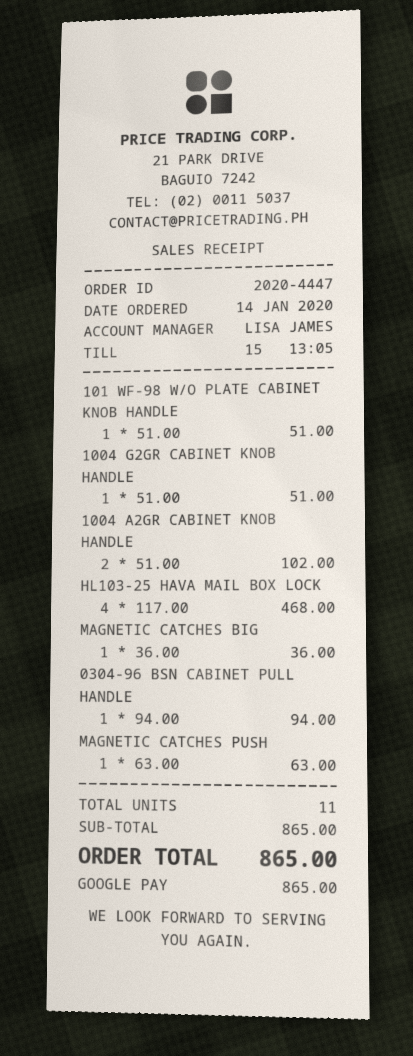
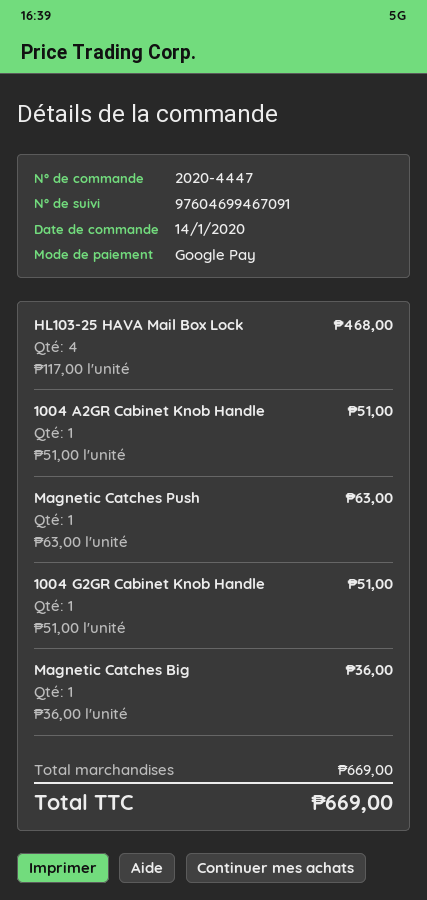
101 WF-98 W/O PLATE CABINET KNOB HANDLE: 1 x 51.00 = 51.00 -> none
1004 A2GR CABINET KNOB HANDLE: 2 x 51.00 = 102.00 -> 1 x 51.00 = 51.00
0304-96 BSN CABINET PULL HANDLE: 1 x 94.00 = 94.00 -> none
subtotal: 865.00 -> 669.00
total: 865.00 -> 669.00

